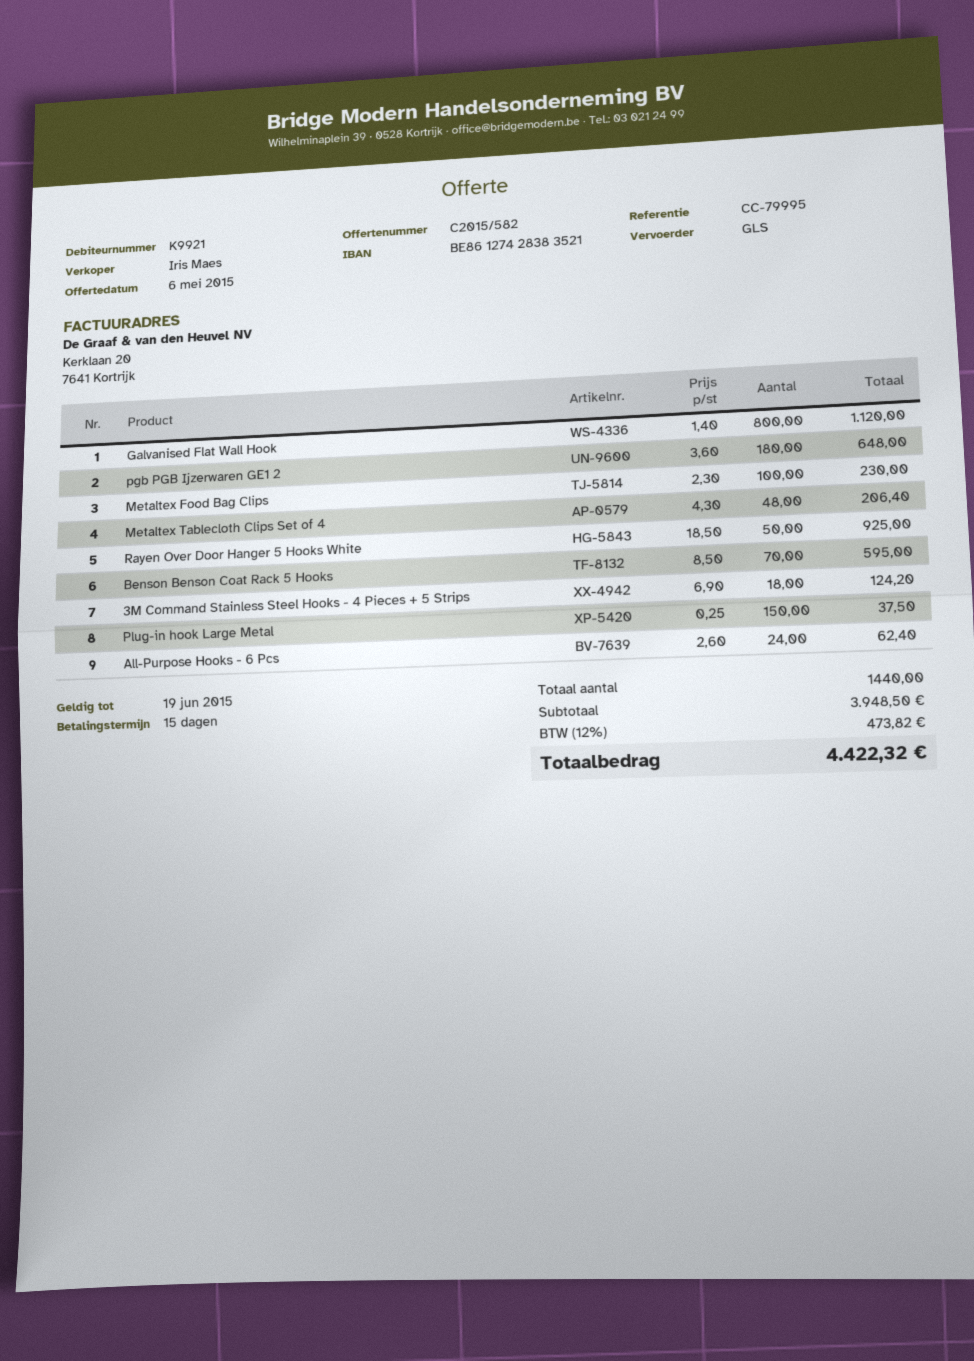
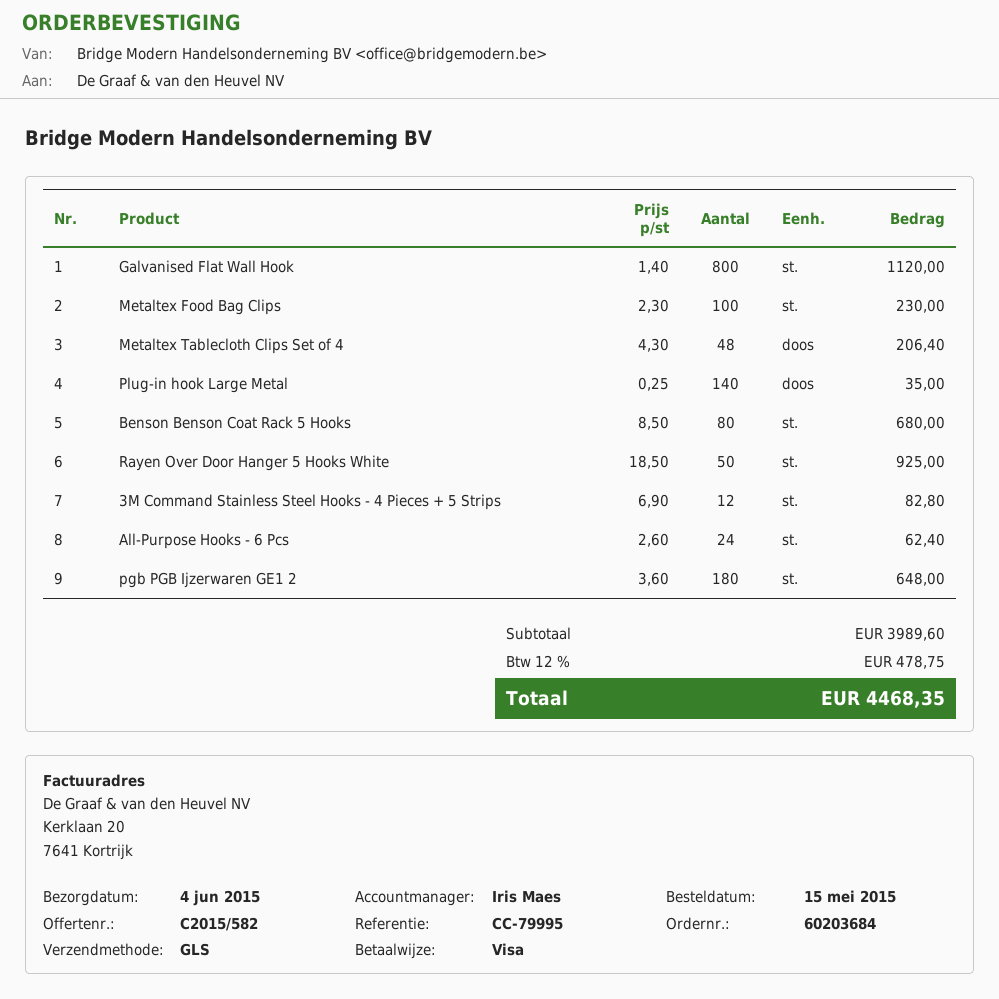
Benson Benson Coat Rack 5 Hooks: 70 x 8.50 = 595.00 -> 80 x 8.50 = 680.00
3M Command Stainless Steel Hooks - 4 Pieces + 5 Strips: 18 x 6.90 = 124.20 -> 12 x 6.90 = 82.80
Plug-in hook Large Metal: 150 x 0.25 = 37.50 -> 140 x 0.25 = 35.00
subtotal: 3948.50 -> 3989.60
tax: 12% = 473.82 -> 12% = 478.75
total: 4422.32 -> 4468.35

